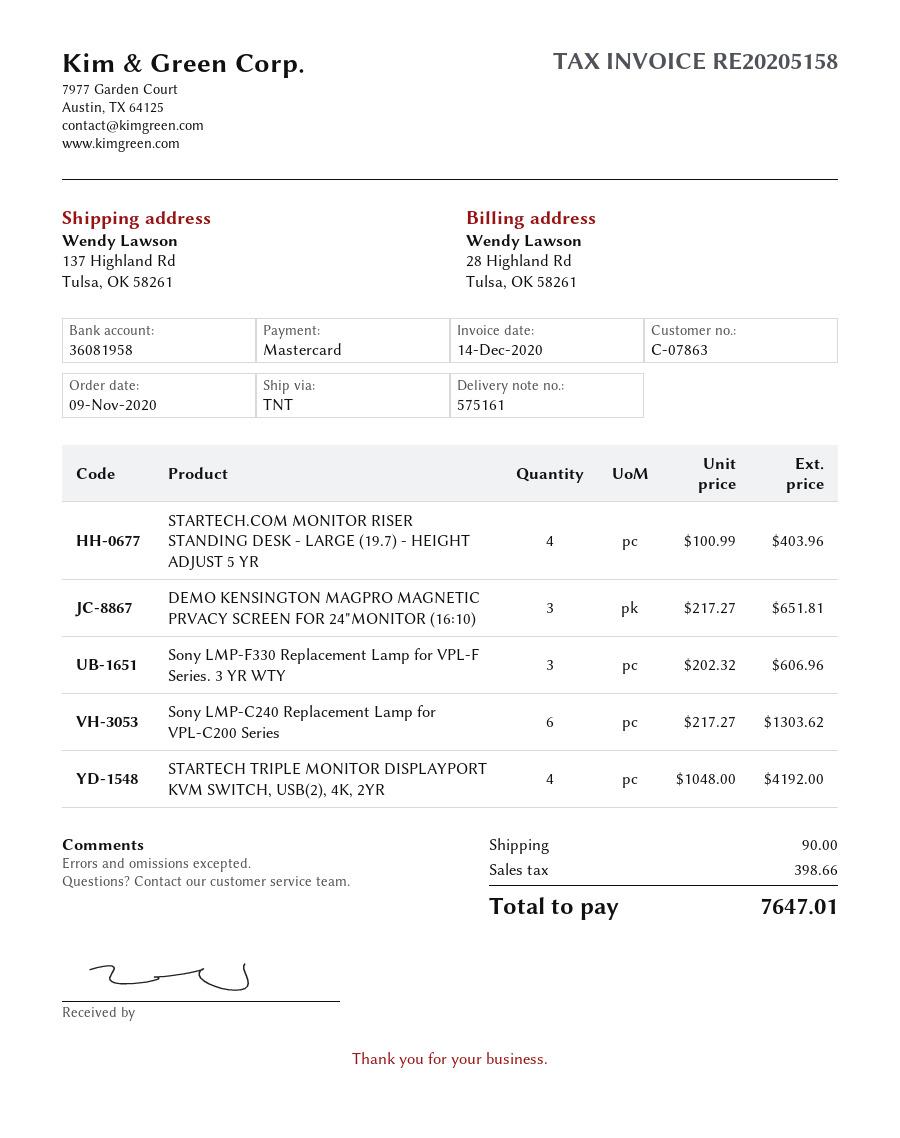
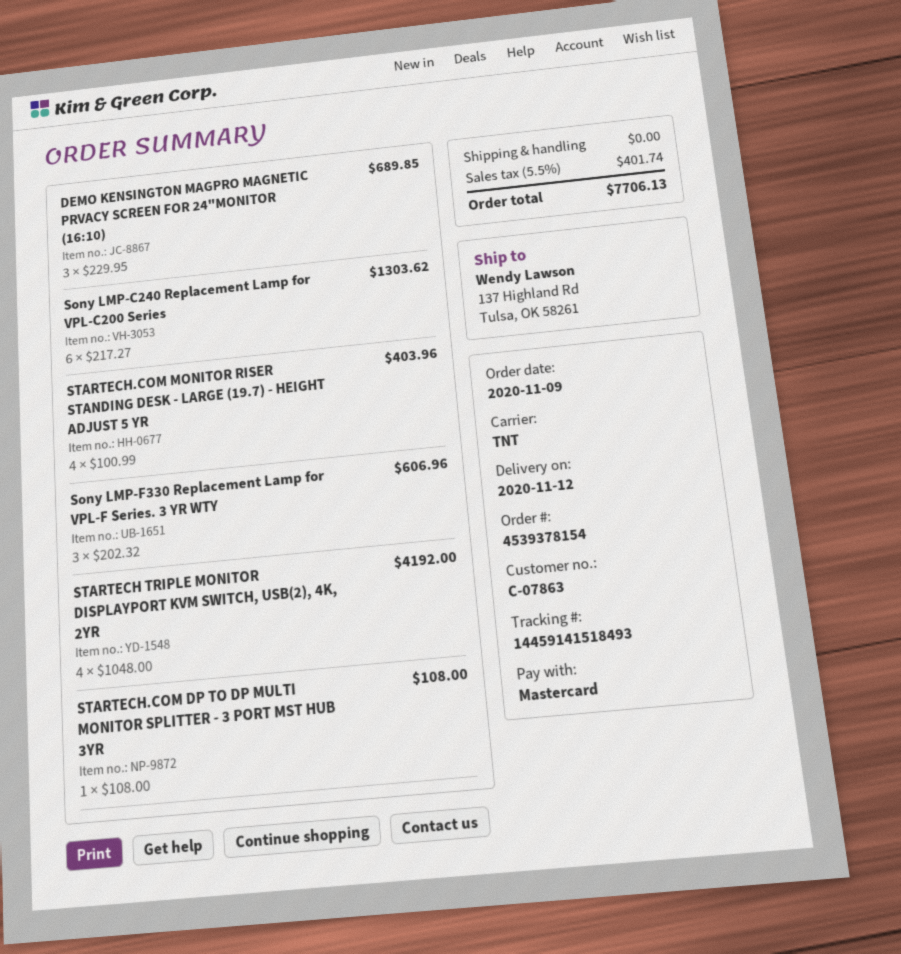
DEMO KENSINGTON MAGPRO MAGNETIC PRVACY SCREEN FOR 24"MONITOR (16:10): 3 x 217.27 = 651.81 -> 3 x 229.95 = 689.85
STARTECH.COM DP TO DP MULTI MONITOR SPLITTER - 3 PORT MST HUB 3YR: none -> 1 x 108.00 = 108.00
shipping: 90.00 -> 0.00
tax: 398.66 -> 401.74
total: 7647.01 -> 7706.13

